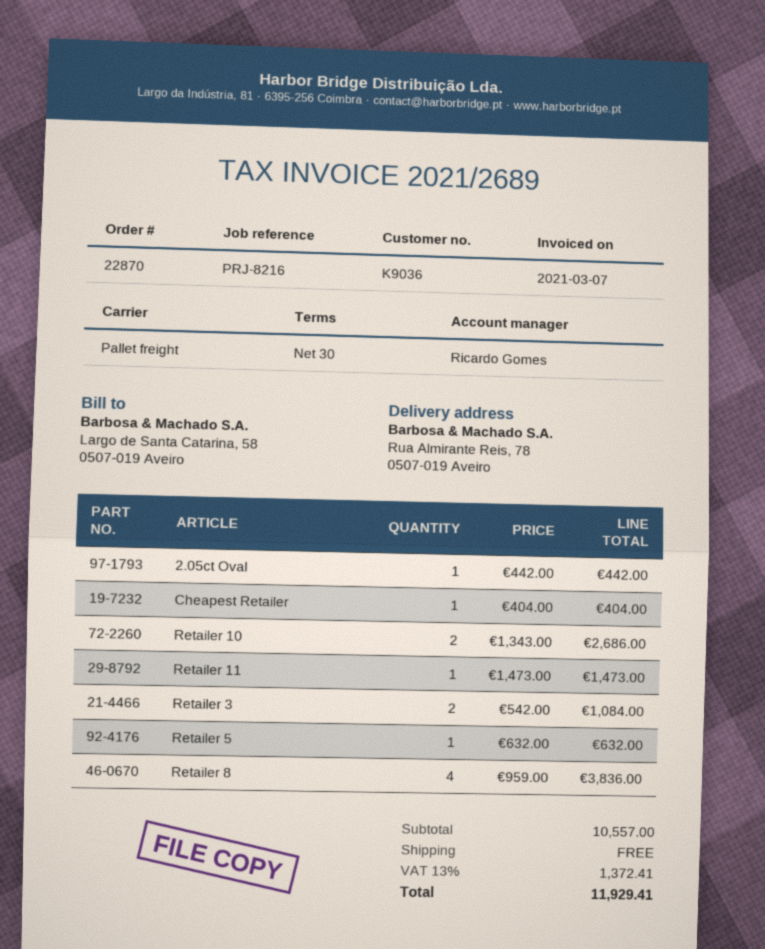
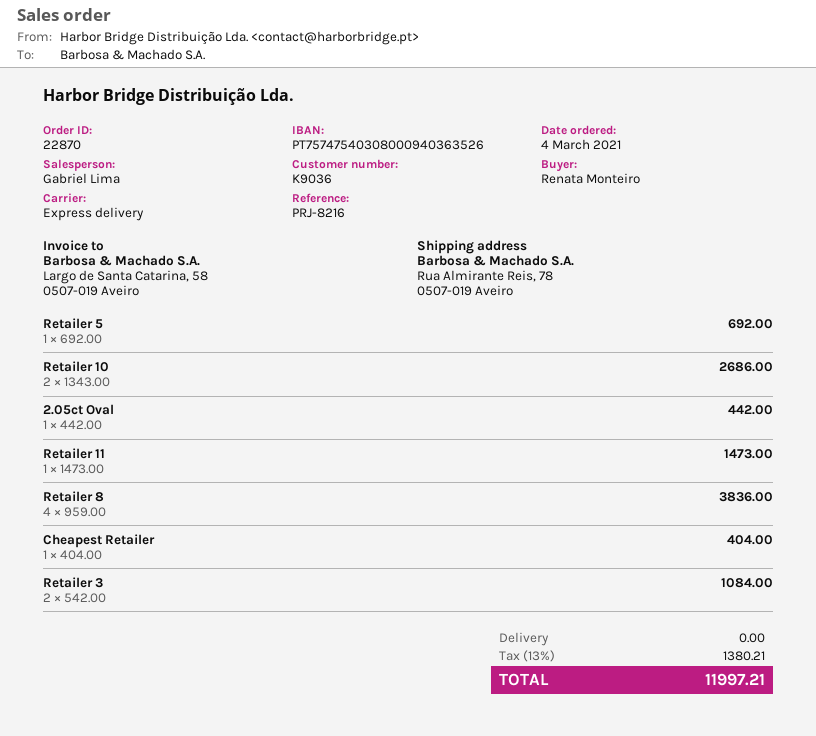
sales rep: Ricardo Gomes -> Gabriel Lima
shipping method: pallet freight -> express
Retailer 5: 1 x 632.00 = 632.00 -> 1 x 692.00 = 692.00
tax: 13% = 1372.41 -> 13% = 1380.21
total: 11929.41 -> 11997.21

